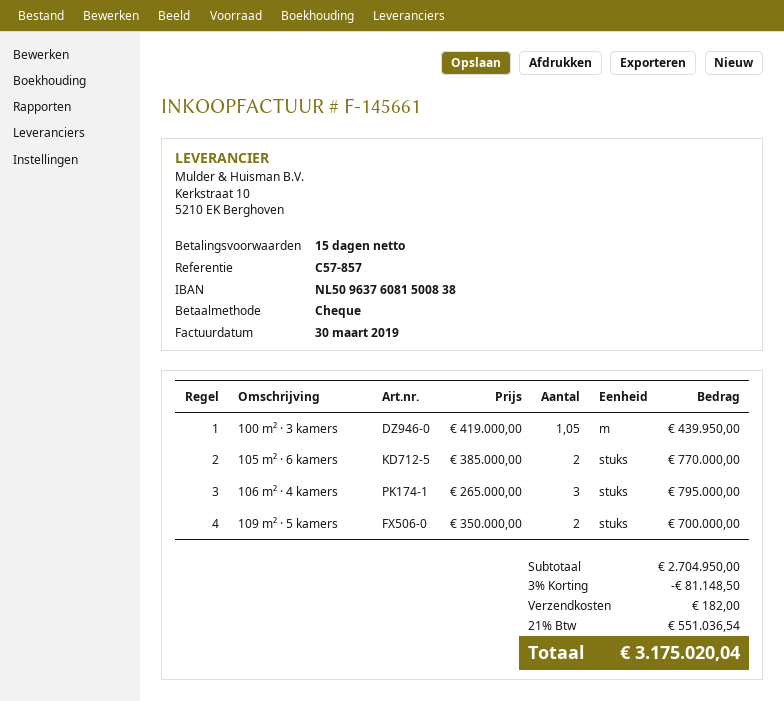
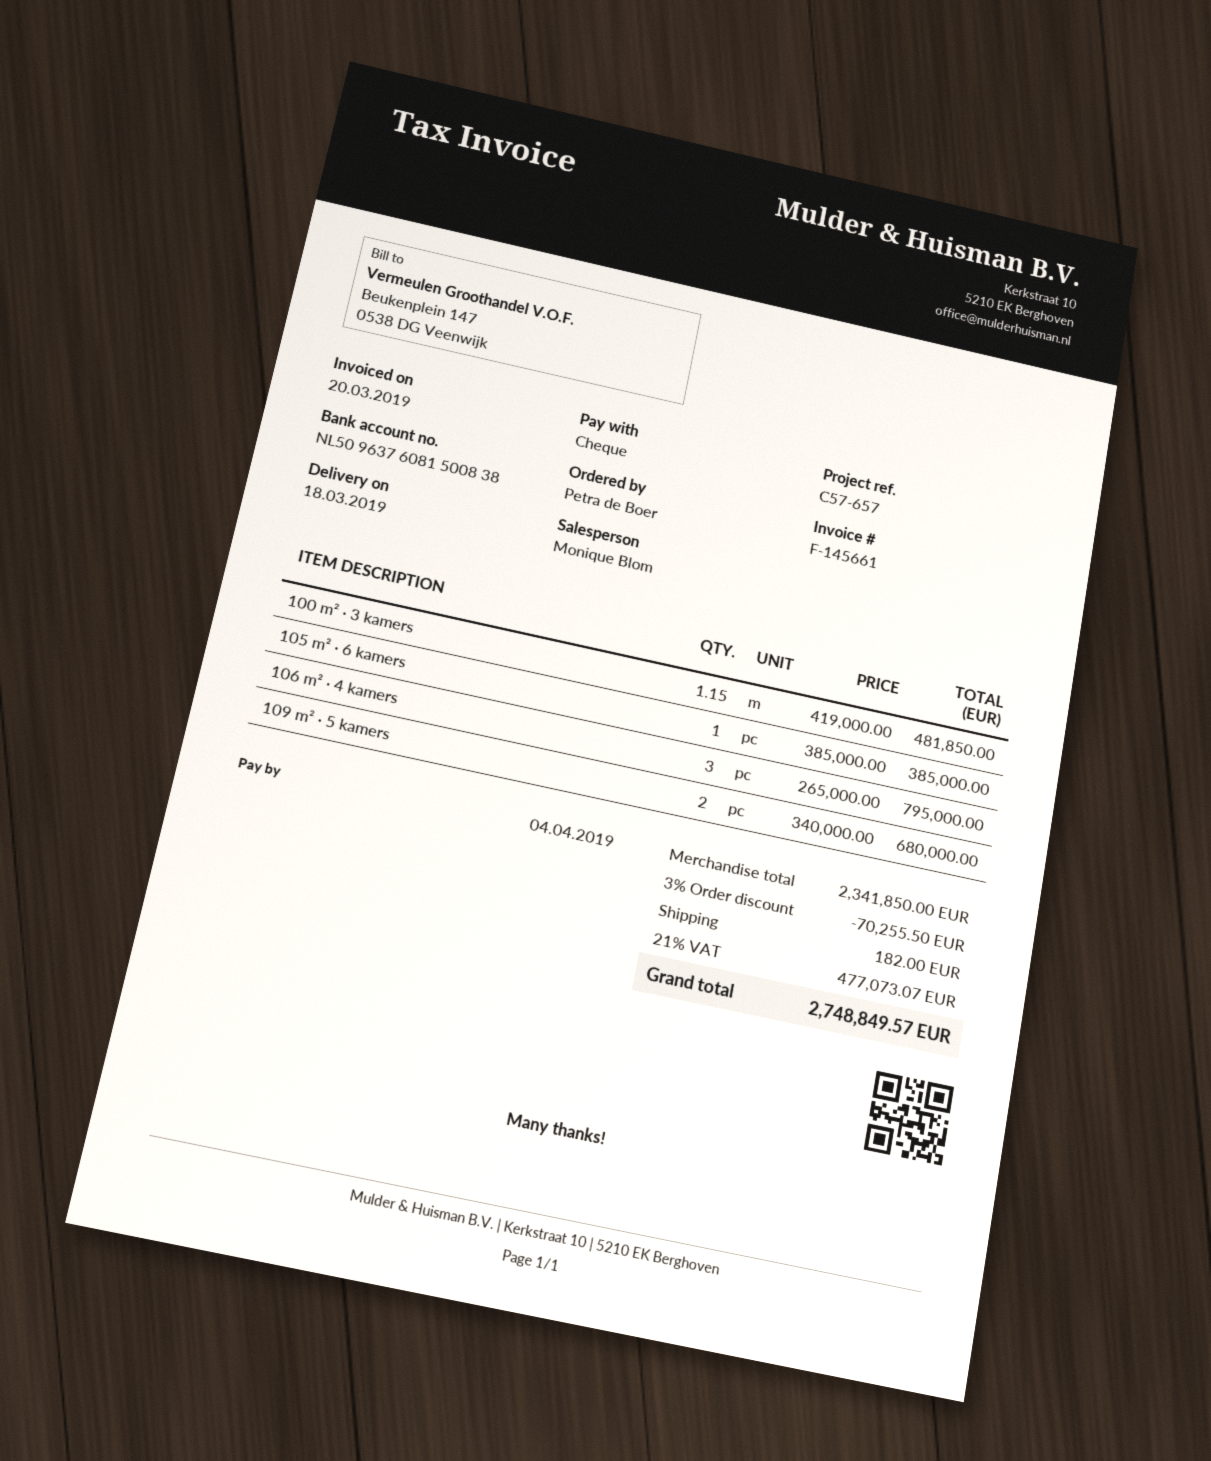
invoice date: 2019-03-30 -> 2019-03-20
reference: C57-857 -> C57-657
100 m² · 3 kamers: 1.05 x 419000.00 = 439950.00 -> 1.15 x 419000.00 = 481850.00
105 m² · 6 kamers: 2 x 385000.00 = 770000.00 -> 1 x 385000.00 = 385000.00
109 m² · 5 kamers: 2 x 350000.00 = 700000.00 -> 2 x 340000.00 = 680000.00
subtotal: 2704950.00 -> 2341850.00
discount: 3% = 81148.50 -> 3% = 70255.50
tax: 21% = 551036.54 -> 21% = 477073.07
total: 3175020.04 -> 2748849.57

